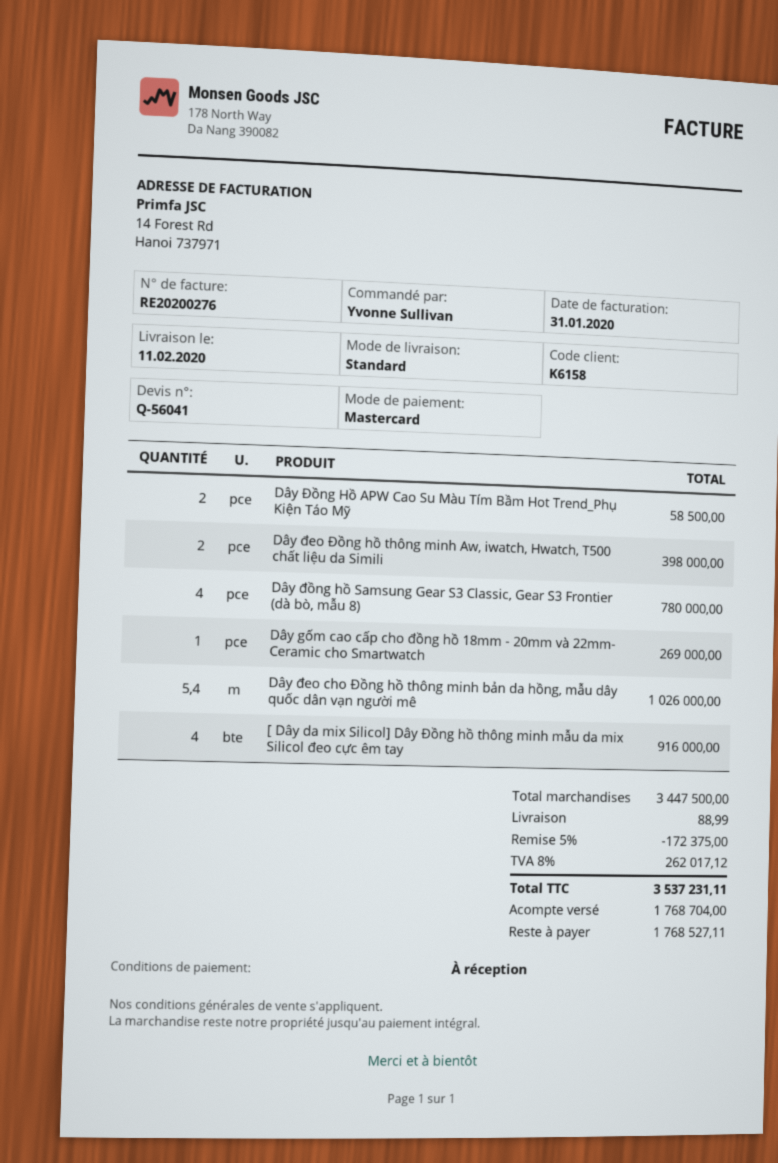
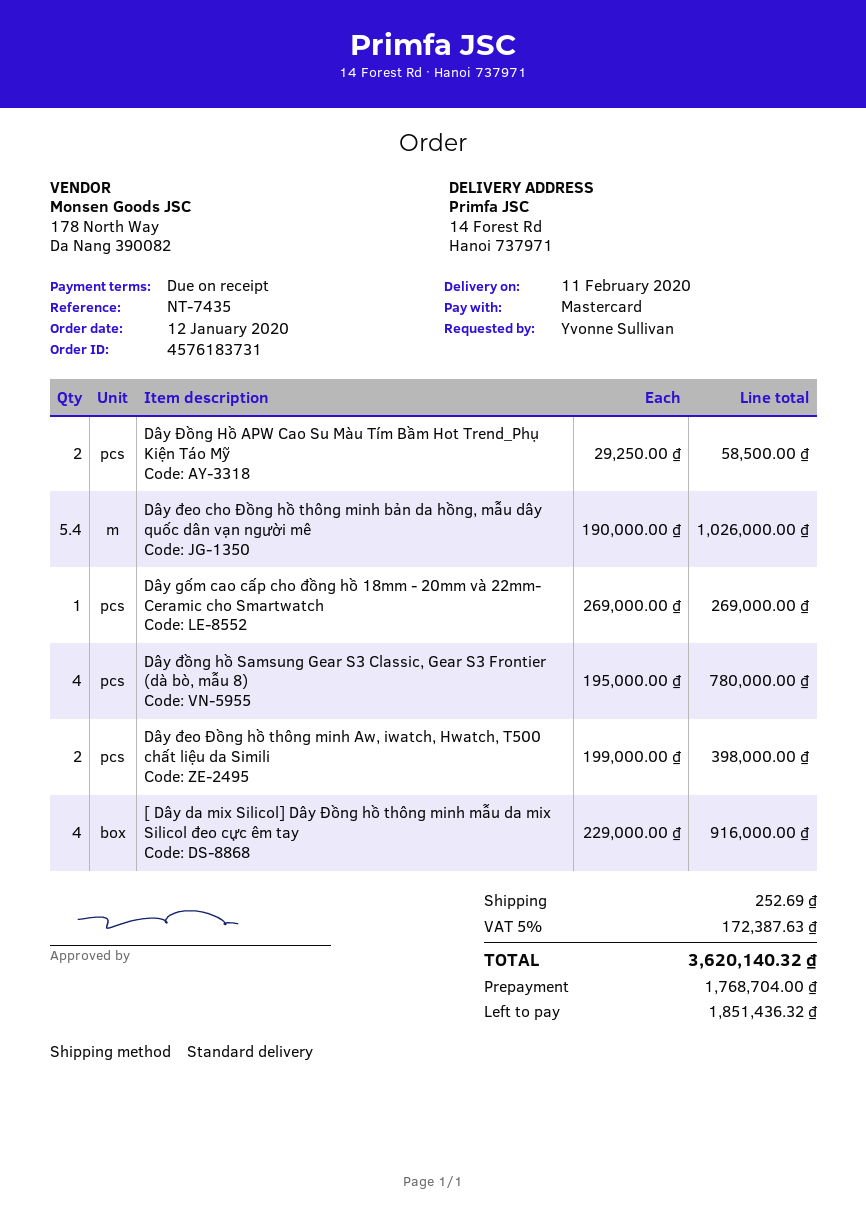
discount: 5% = 172375.00 -> none
shipping: 88.99 -> 252.69
tax: 8% = 262017.12 -> 5% = 172387.63
total: 3537231.11 -> 3620140.32
balance: 1768527.11 -> 1851436.32

